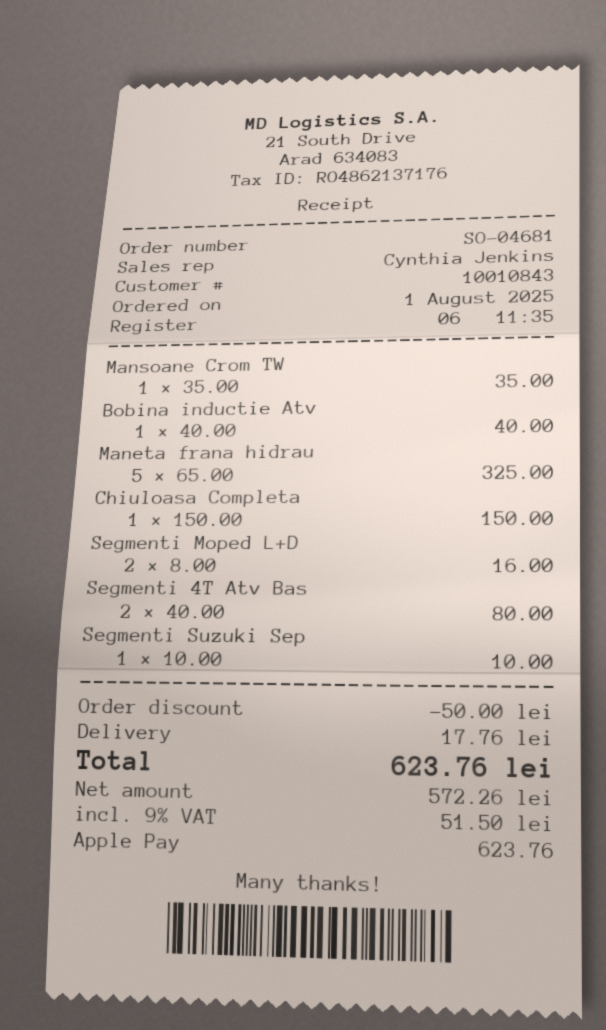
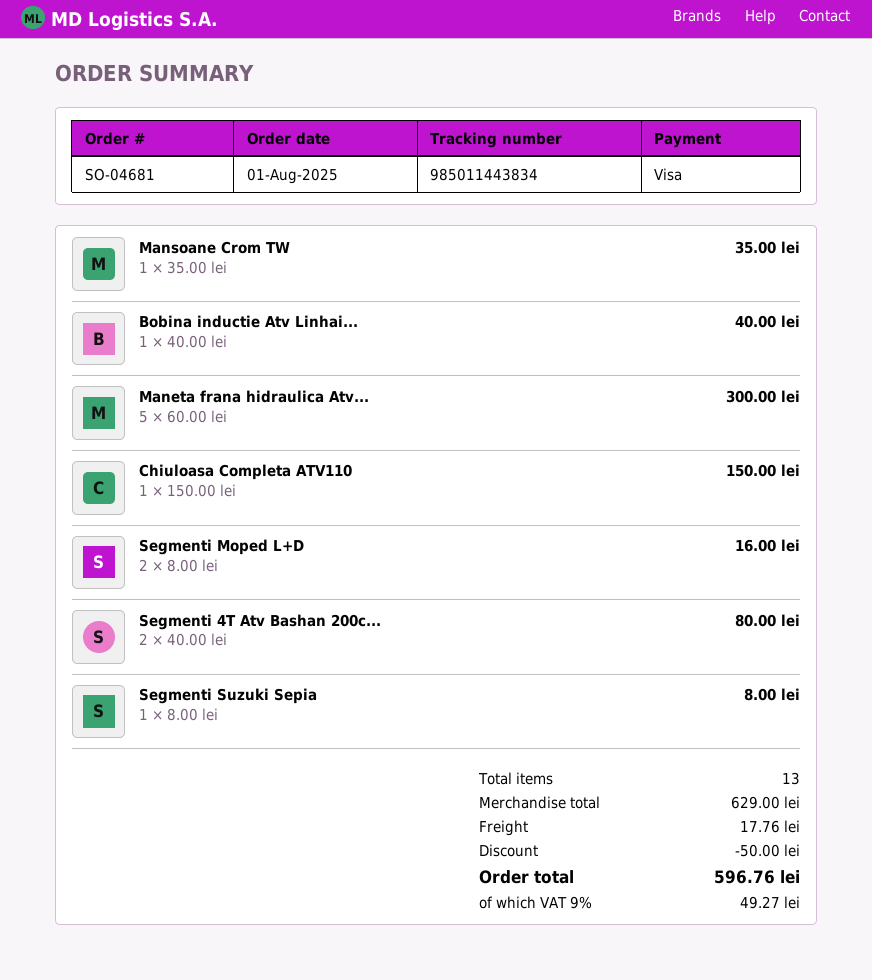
payment method: Apple Pay -> Visa
Maneta frana hidrau: 5 x 65.00 = 325.00 -> 5 x 60.00 = 300.00
Segmenti Suzuki Sep: 1 x 10.00 = 10.00 -> 1 x 8.00 = 8.00
tax: 9% = 51.50 -> 9% = 49.27
total: 623.76 -> 596.76

